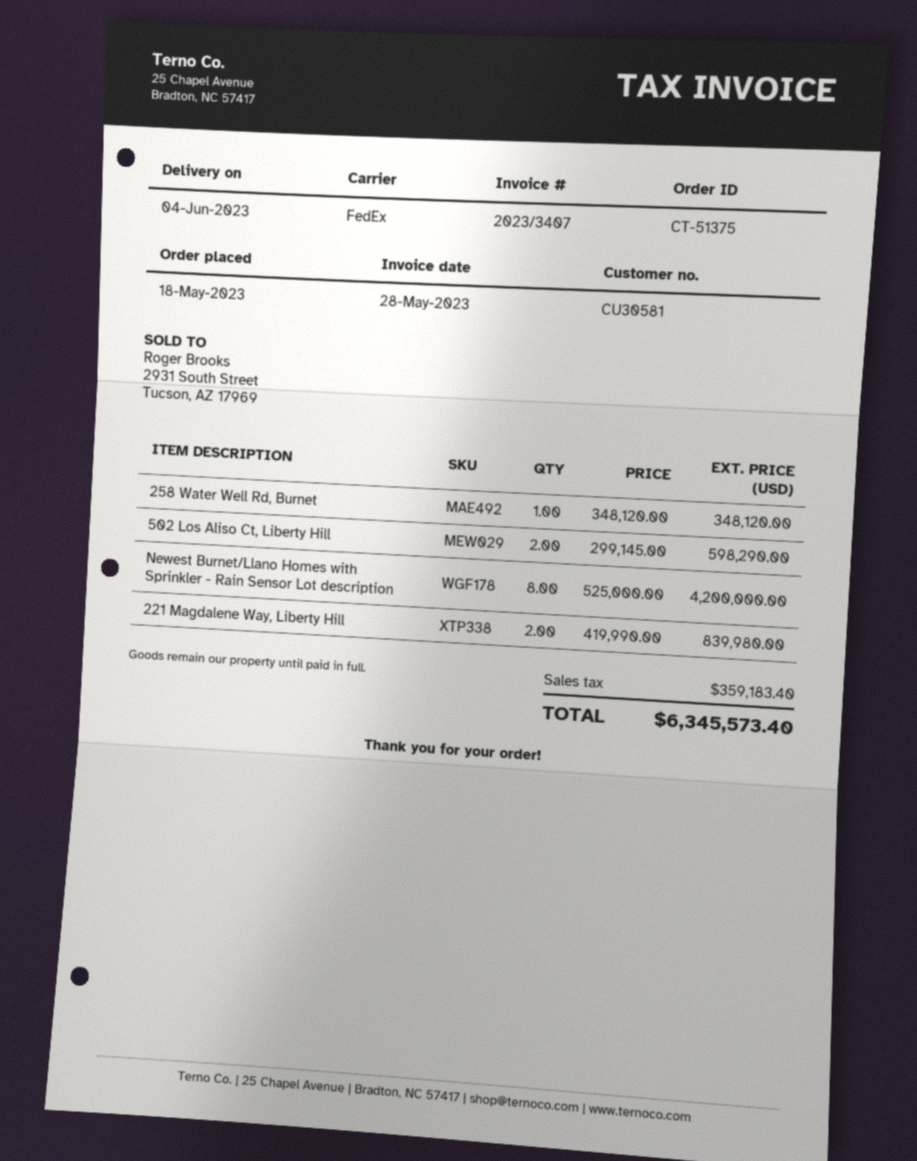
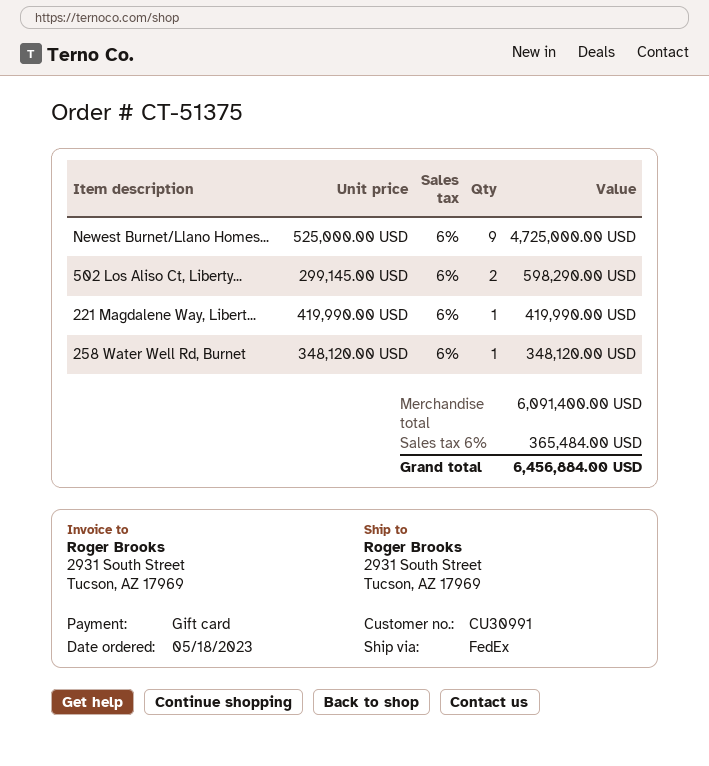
customer number: CU30581 -> CU30991
Newest Burnet/Llano Homes with Sprinkler - Rain Sensor Lot description: 8 x 525000.00 = 4200000.00 -> 9 x 525000.00 = 4725000.00
221 Magdalene Way, Liberty Hill: 2 x 419990.00 = 839980.00 -> 1 x 419990.00 = 419990.00
tax: 359183.40 -> 365484.00
total: 6345573.40 -> 6456884.00

